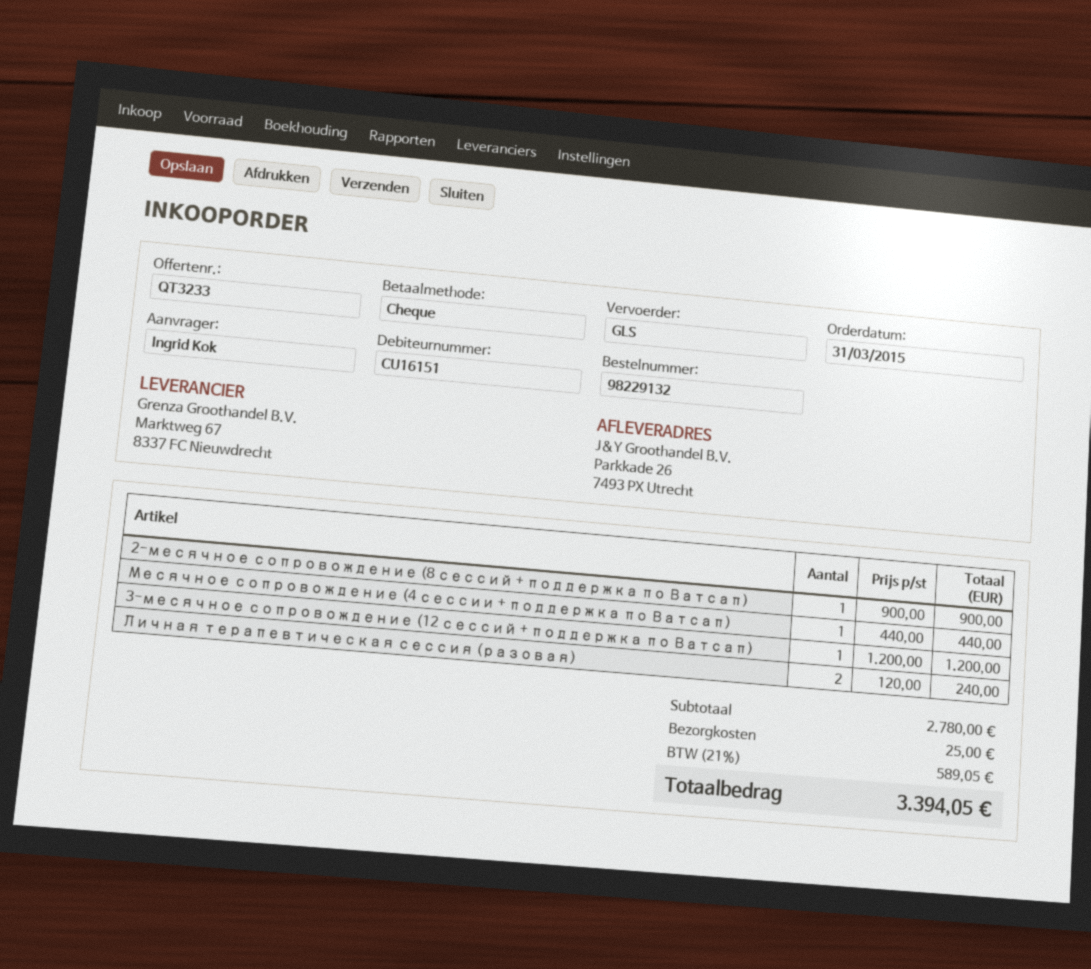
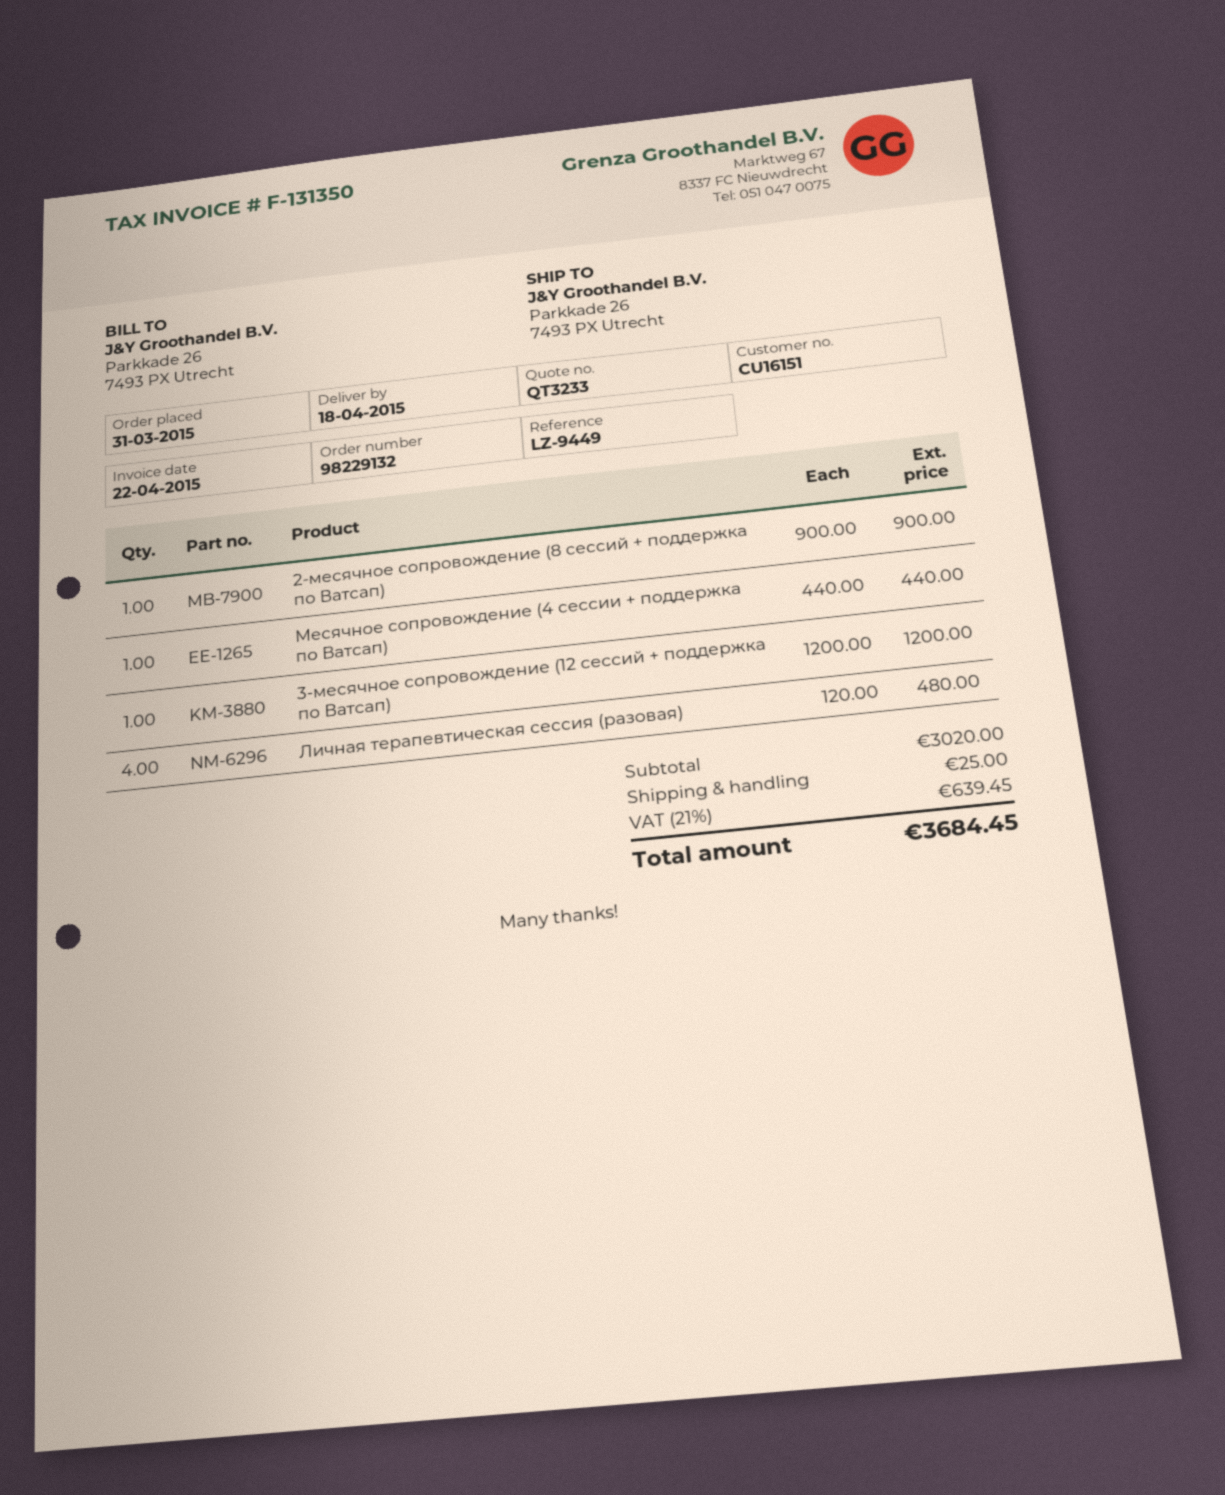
Личная терапевтическая сессия (разовая): 2 x 120.00 = 240.00 -> 4 x 120.00 = 480.00
subtotal: 2780.00 -> 3020.00
tax: 21% = 589.05 -> 21% = 639.45
total: 3394.05 -> 3684.45

